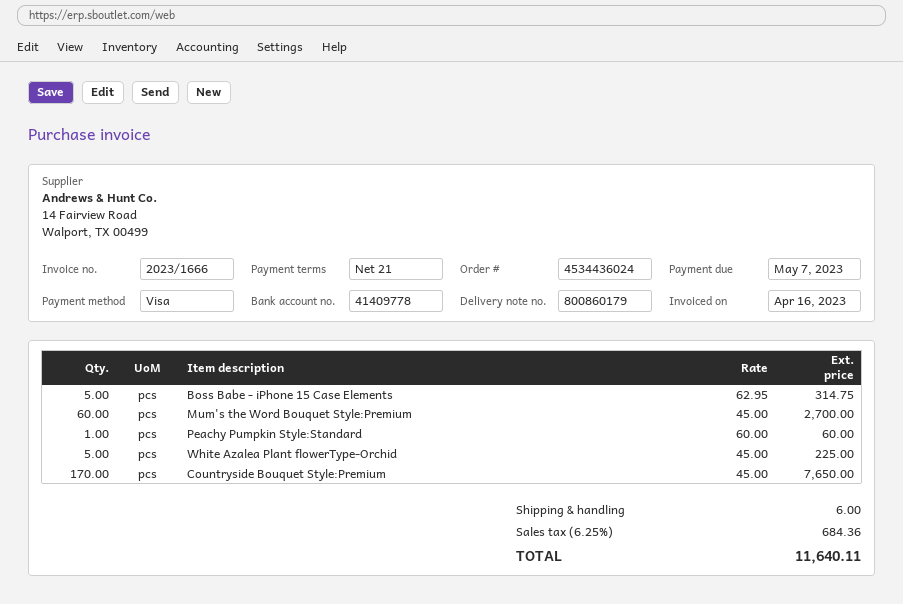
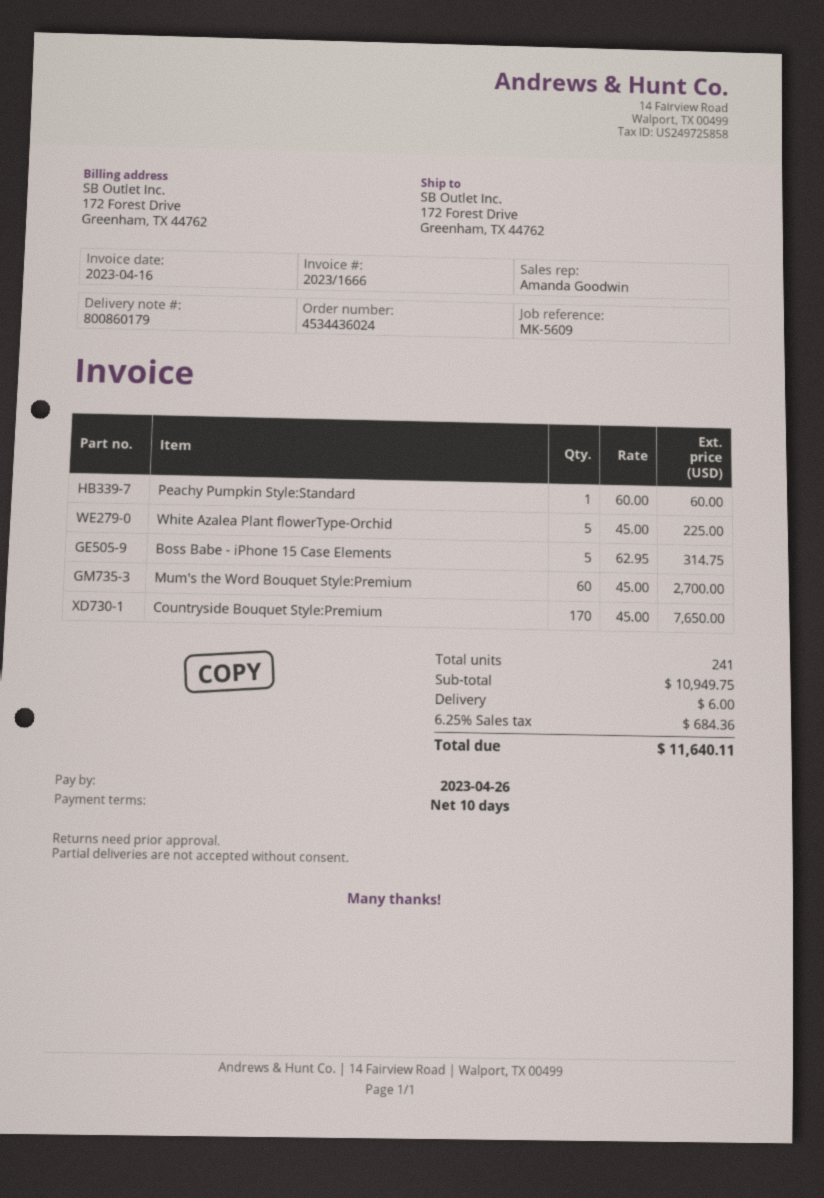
payment terms: 21 days -> 10 days
due date: 2023-05-07 -> 2023-04-26

